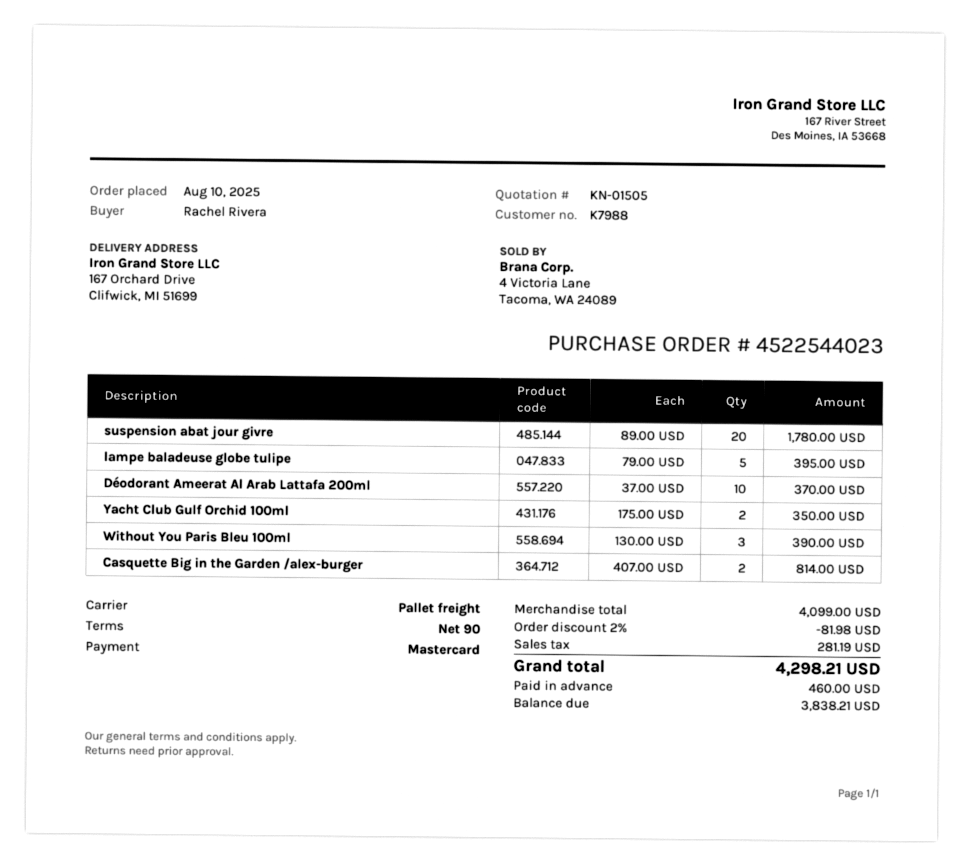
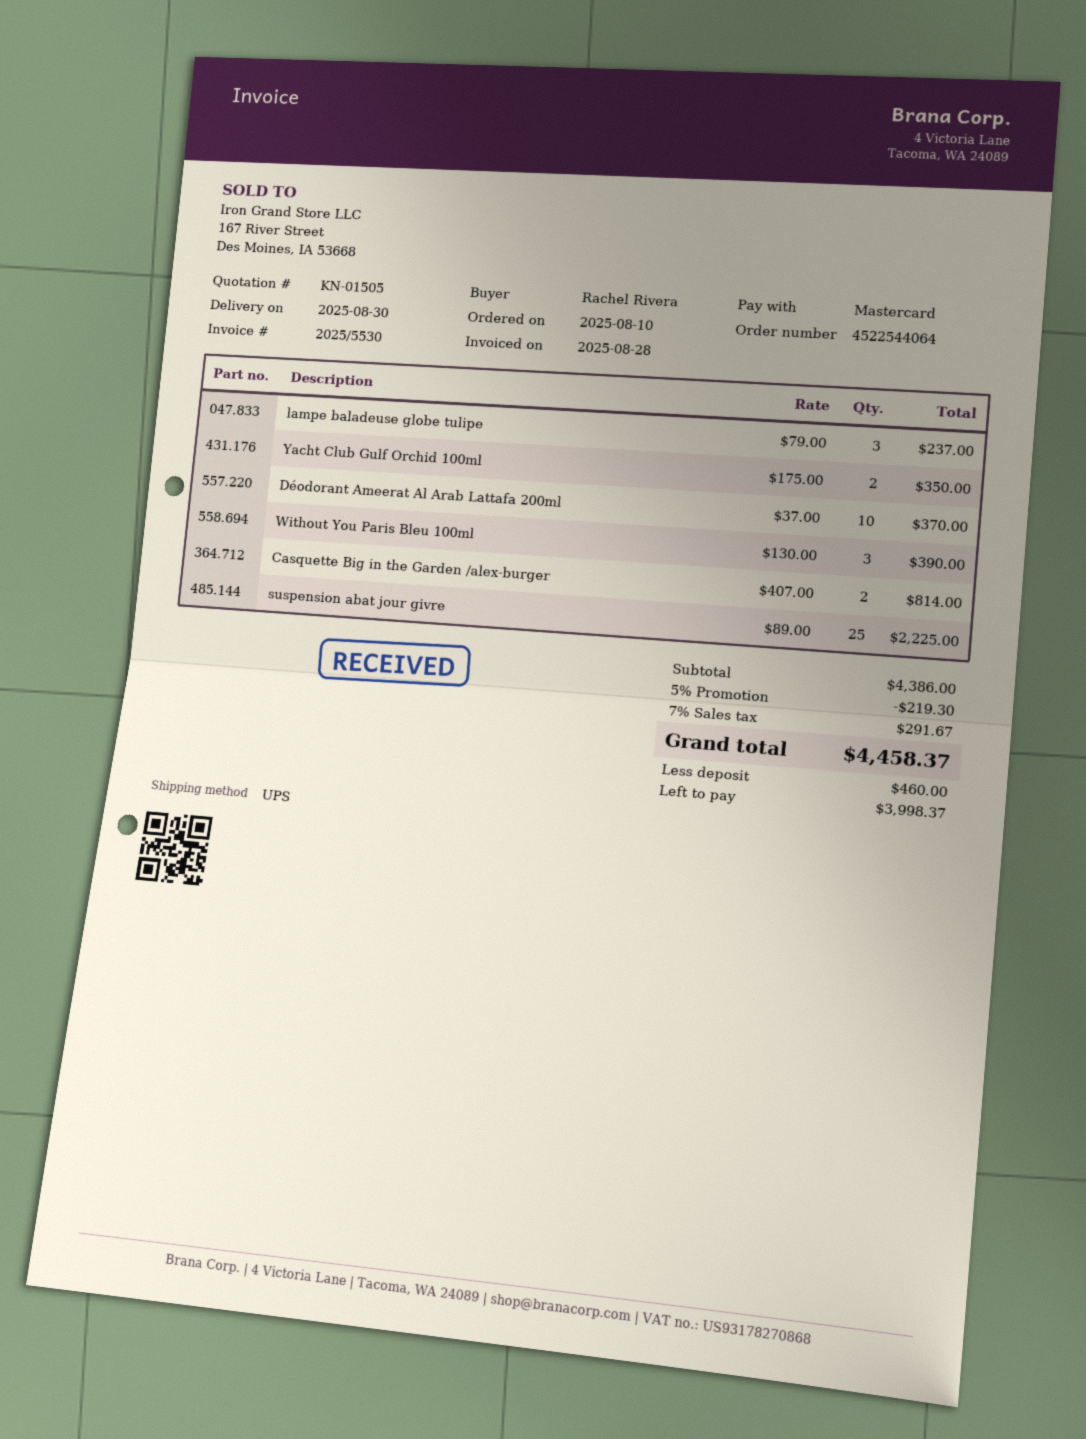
order number: 4522544023 -> 4522544064
shipping method: pallet freight -> UPS
suspension abat jour givre: 20 x 89.00 = 1780.00 -> 25 x 89.00 = 2225.00
lampe baladeuse globe tulipe: 5 x 79.00 = 395.00 -> 3 x 79.00 = 237.00
subtotal: 4099.00 -> 4386.00
discount: 2% = 81.98 -> 5% = 219.30
tax: 281.19 -> 291.67
total: 4298.21 -> 4458.37
balance: 3838.21 -> 3998.37

